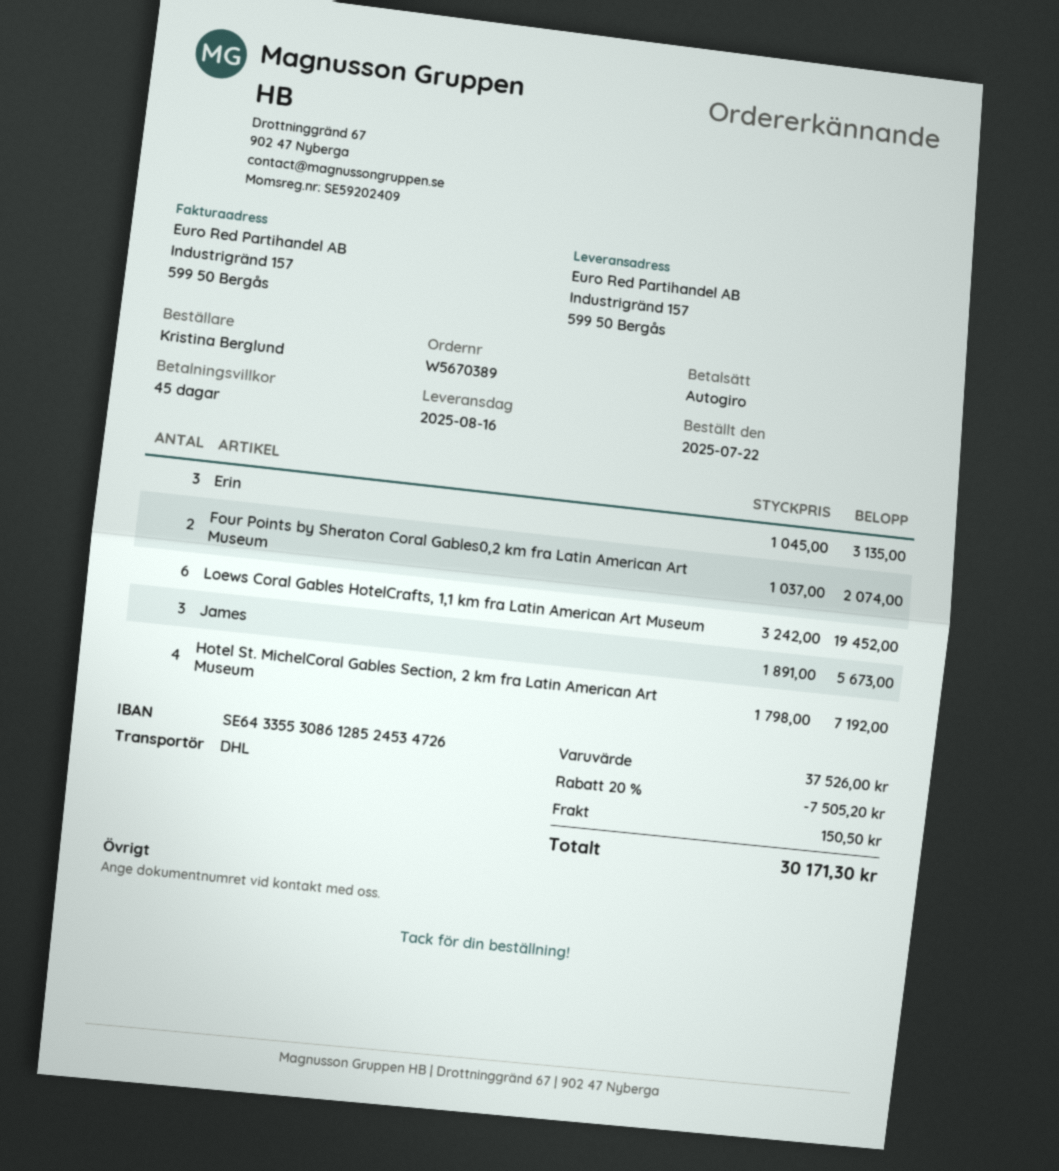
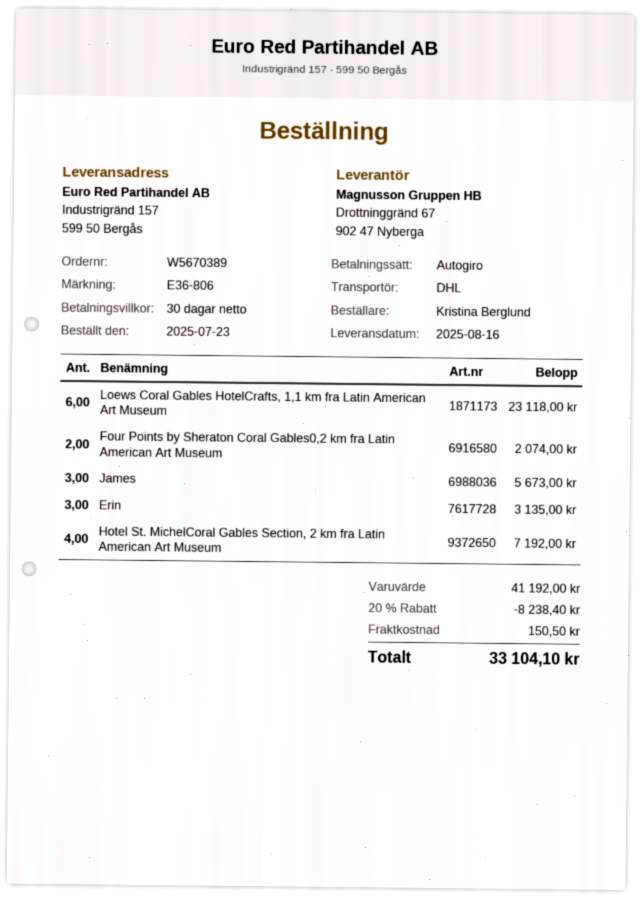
order date: 2025-07-22 -> 2025-07-23
payment terms: 45 days -> 30 days
Loews Coral Gables HotelCrafts, 1,1 km fra Latin American Art Museum: 6 for 19452.00 -> 6 for 23118.00
subtotal: 37526.00 -> 41192.00
discount: 20% = 7505.20 -> 20% = 8238.40
total: 30171.30 -> 33104.10

